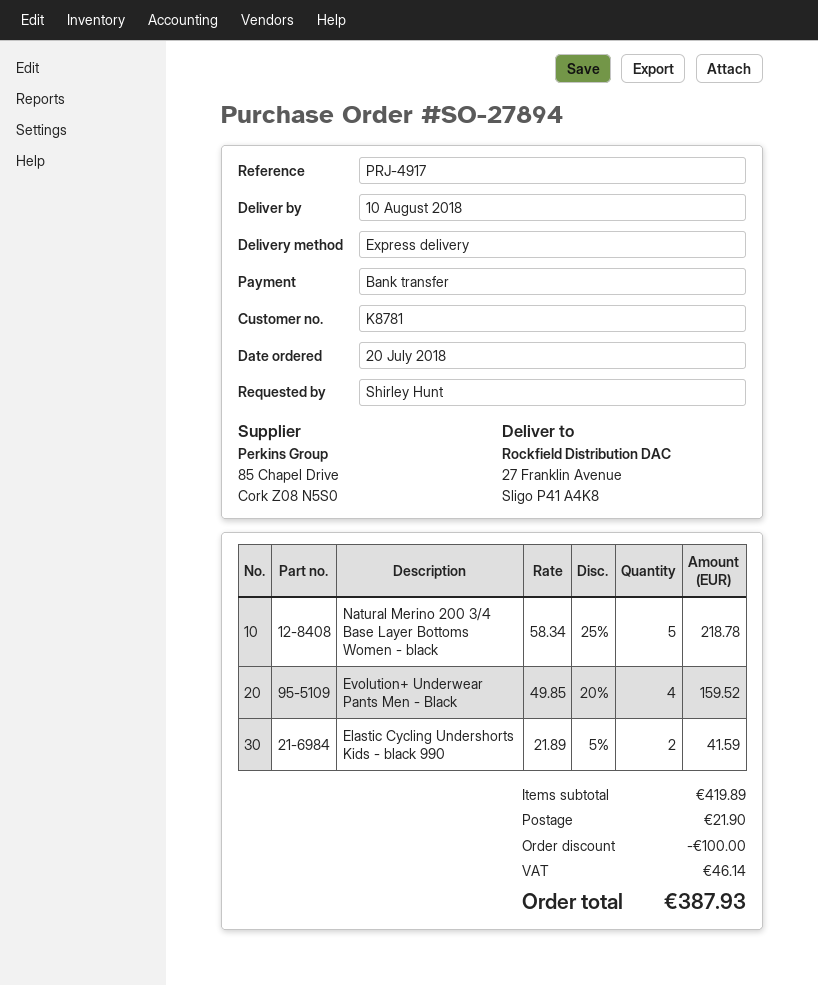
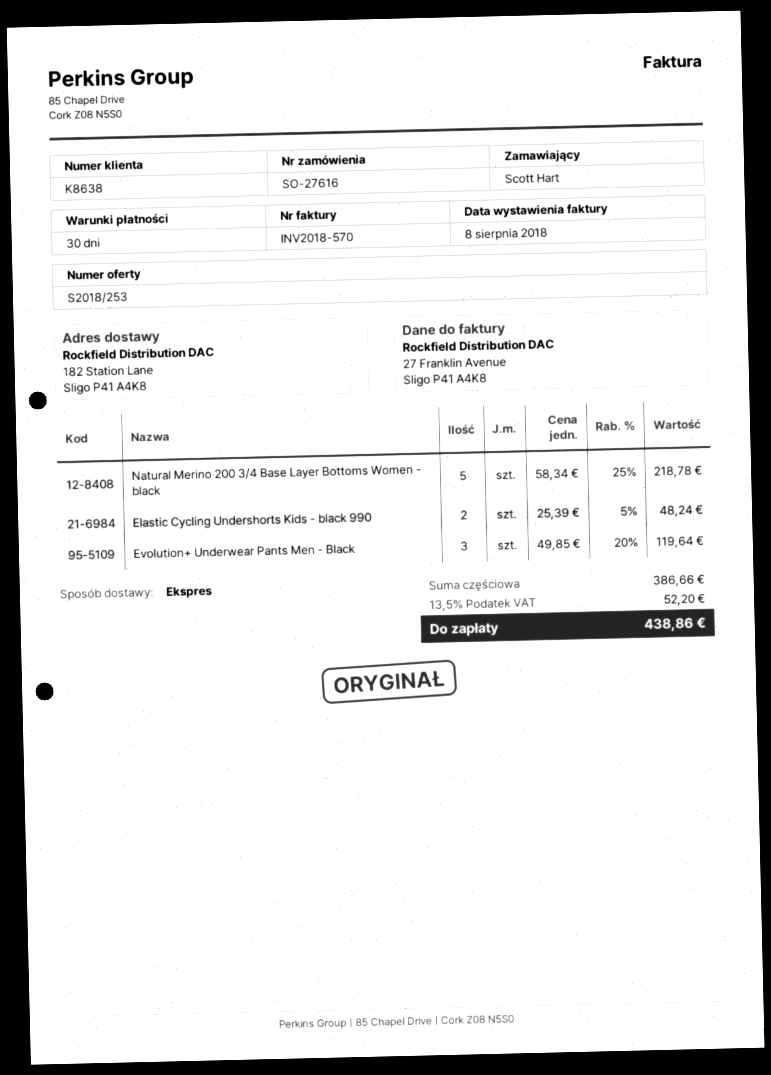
order number: SO-27894 -> SO-27616
customer number: K8781 -> K8638
ordered by: Shirley Hunt -> Scott Hart
ship to: 27 Franklin Avenue, Sligo P41 A4K8 -> 182 Station Lane, Sligo P41 A4K8
Evolution+ Underwear Pants Men - Black: 4 x 49.85 - 20% = 159.52 -> 3 x 49.85 - 20% = 119.64
Elastic Cycling Undershorts Kids - black 990: 2 x 21.89 - 5% = 41.59 -> 2 x 25.39 - 5% = 48.24
subtotal: 419.89 -> 386.66
discount: 100.00 -> none
shipping: 21.90 -> none
tax: 46.14 -> 52.20
total: 387.93 -> 438.86

